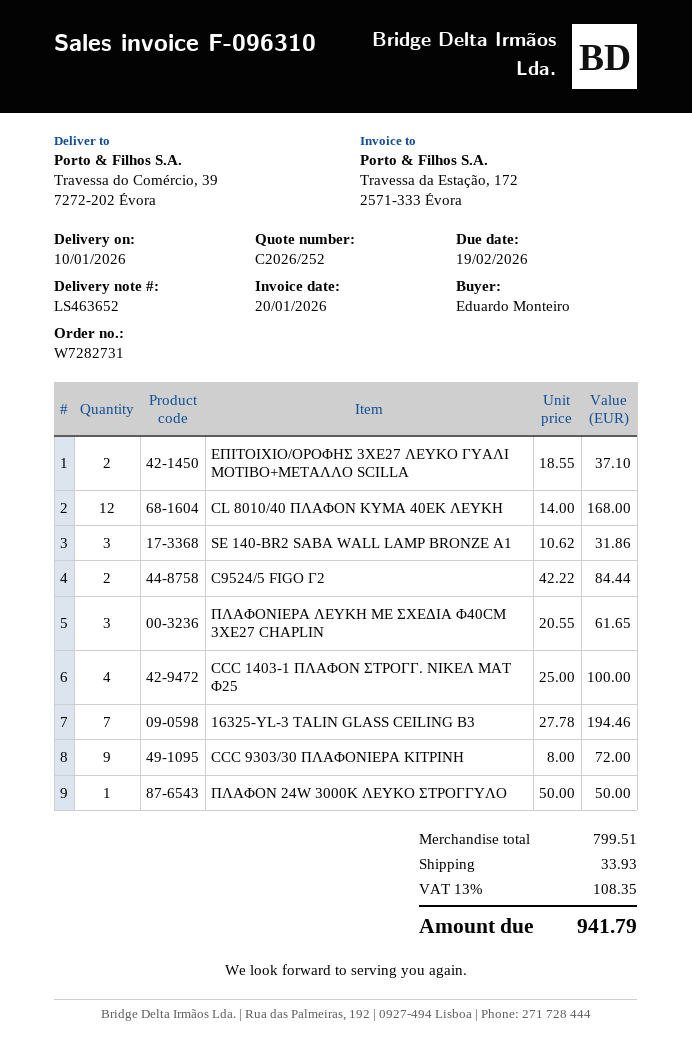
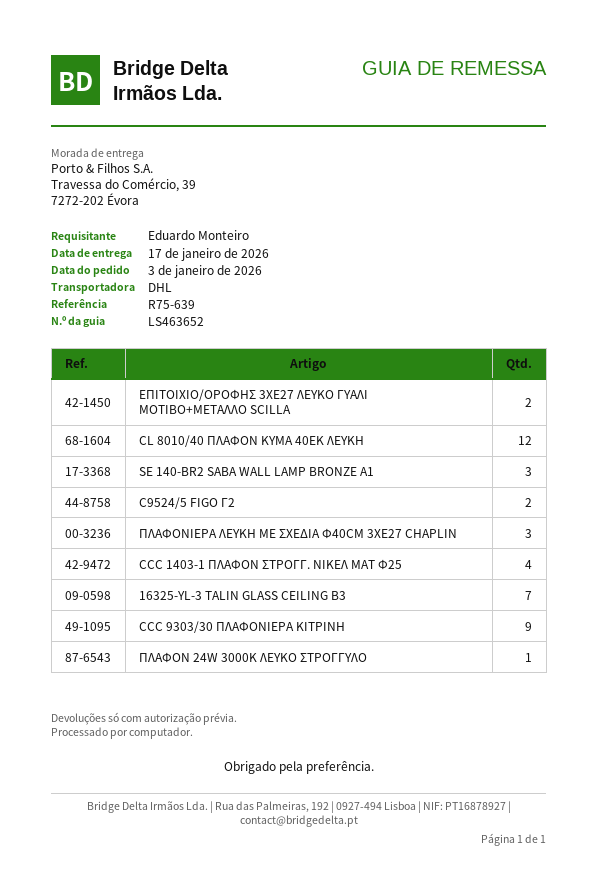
delivery date: 2026-01-10 -> 2026-01-17

